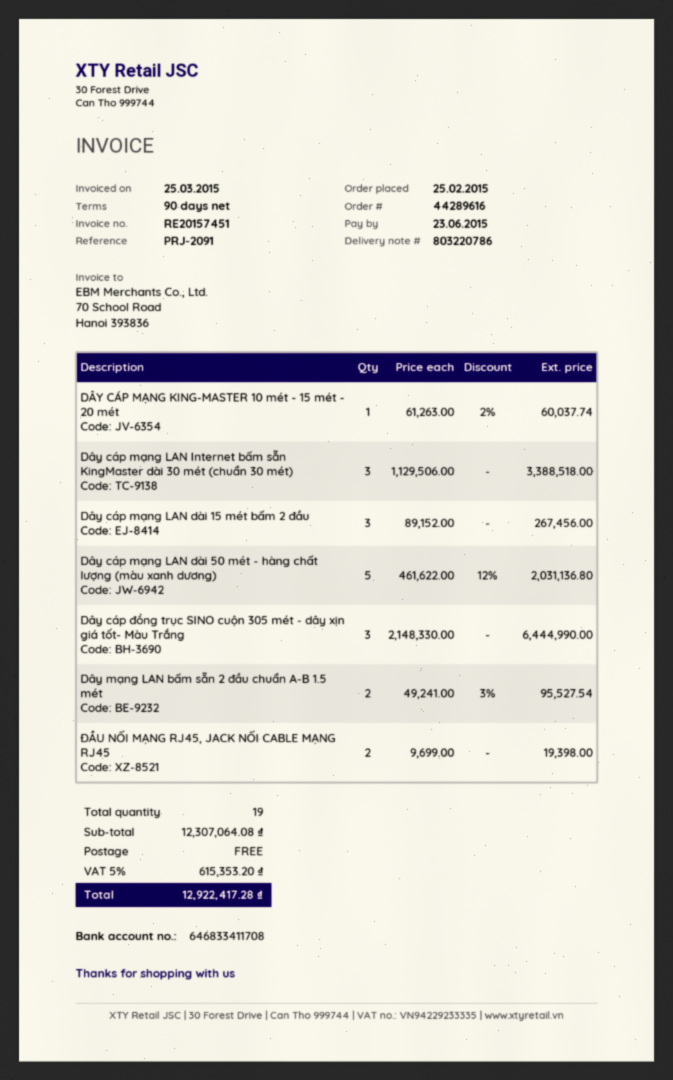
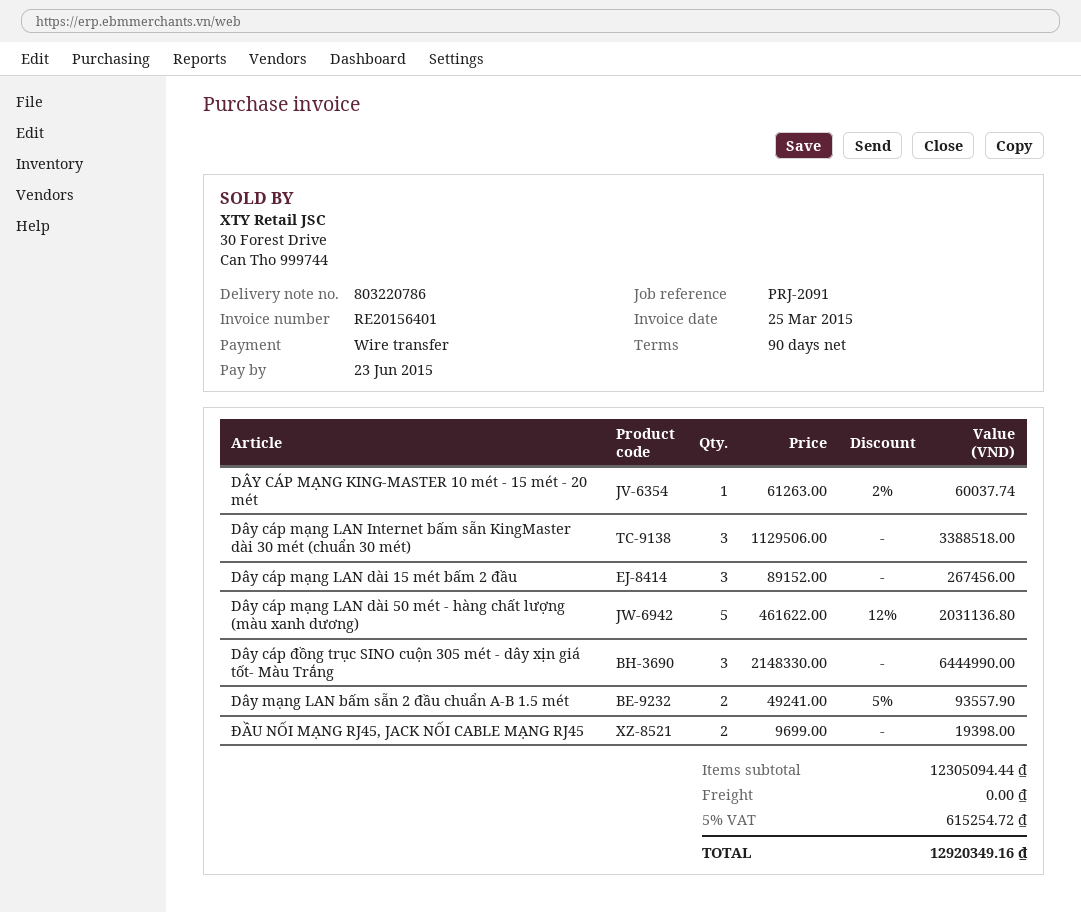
invoice number: RE20157451 -> RE20156401
Dây mạng LAN bấm sẵn 2 đầu chuẩn A-B 1.5 mét: 2 x 49241.00 - 3% = 95527.54 -> 2 x 49241.00 - 5% = 93557.90
subtotal: 12307064.08 -> 12305094.44
tax: 5% = 615353.20 -> 5% = 615254.72
total: 12922417.28 -> 12920349.16

